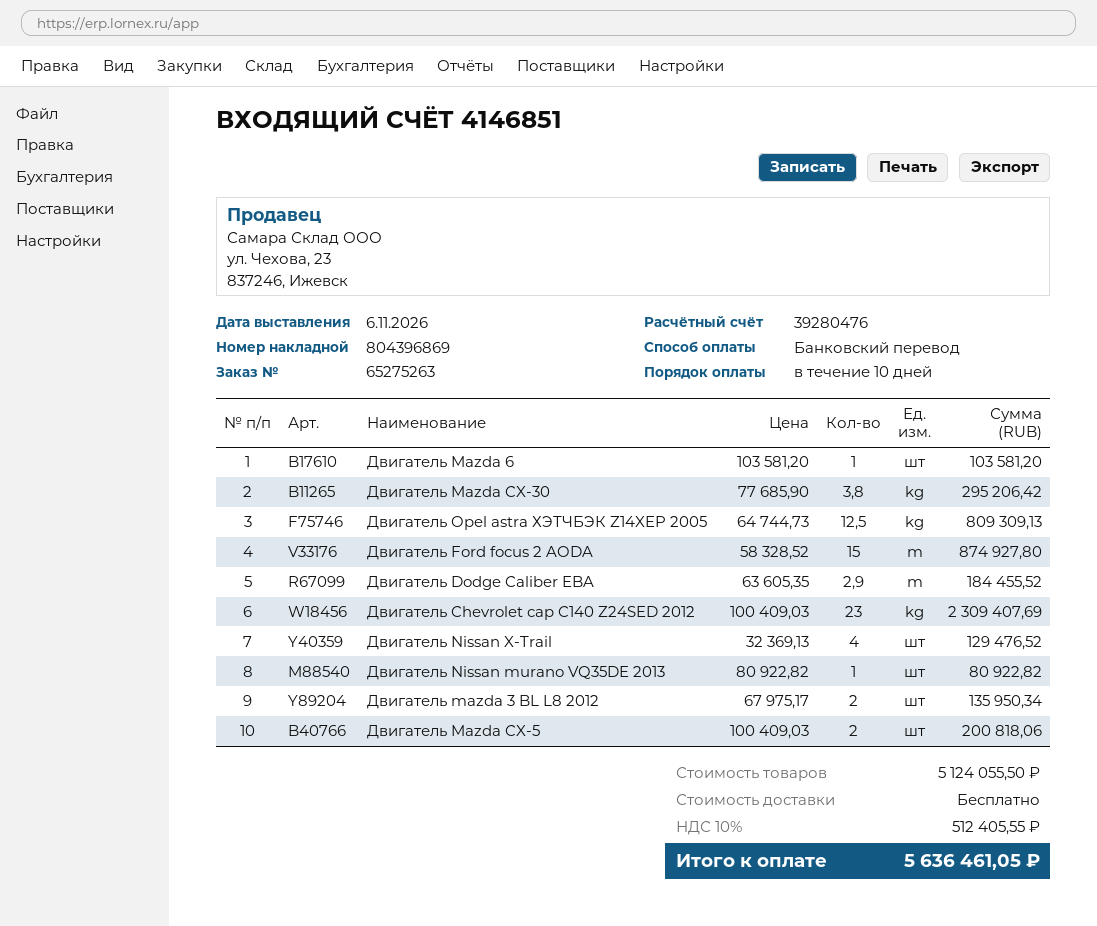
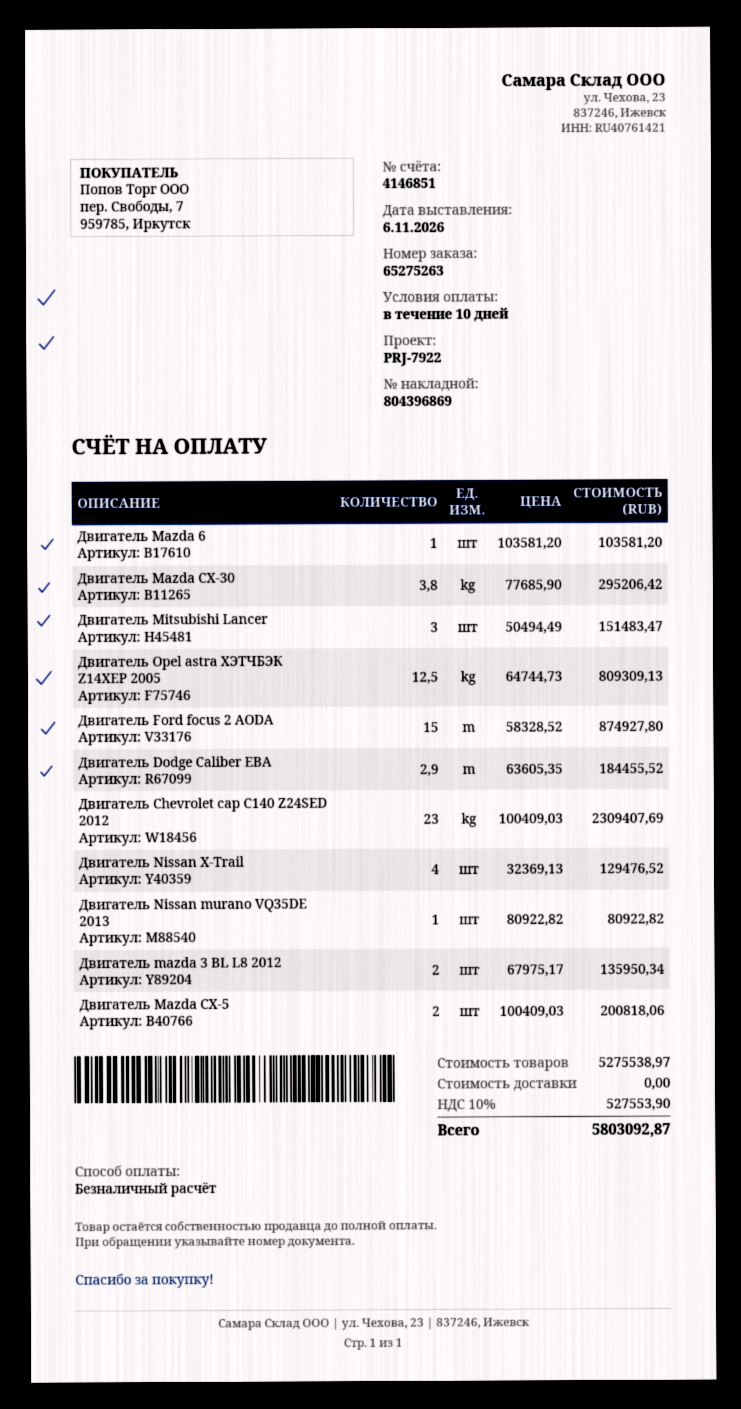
Двигатель Mitsubishi Lancer: none -> 3 x 50494.49 = 151483.47
subtotal: 5124055.50 -> 5275538.97
tax: 10% = 512405.55 -> 10% = 527553.90
total: 5636461.05 -> 5803092.87

